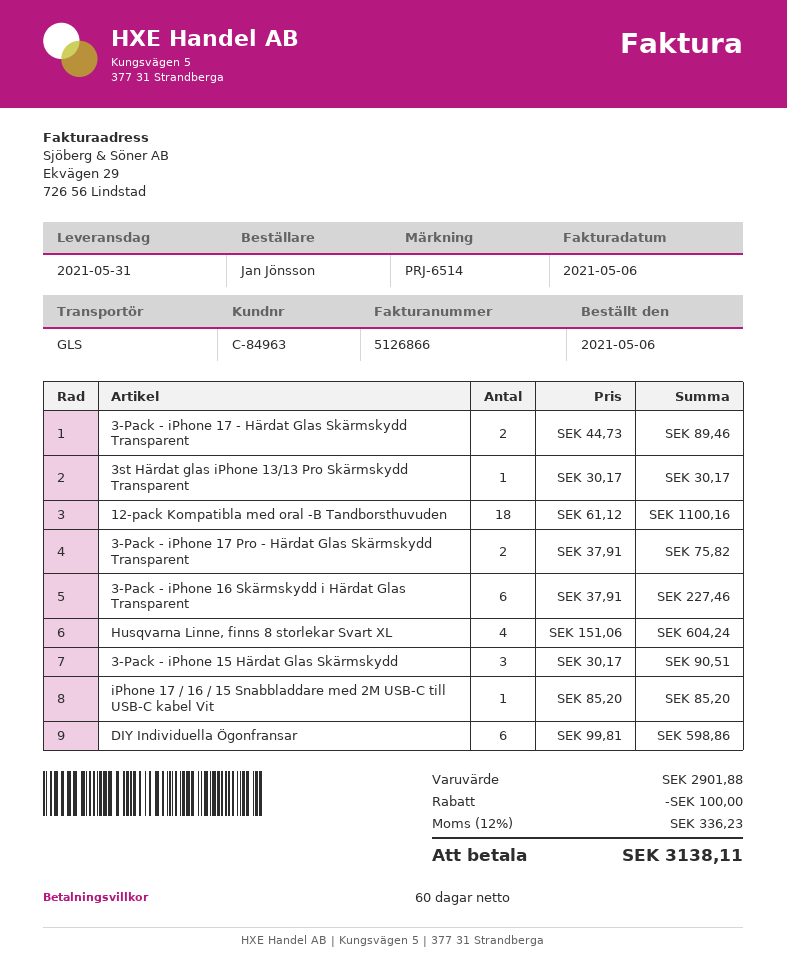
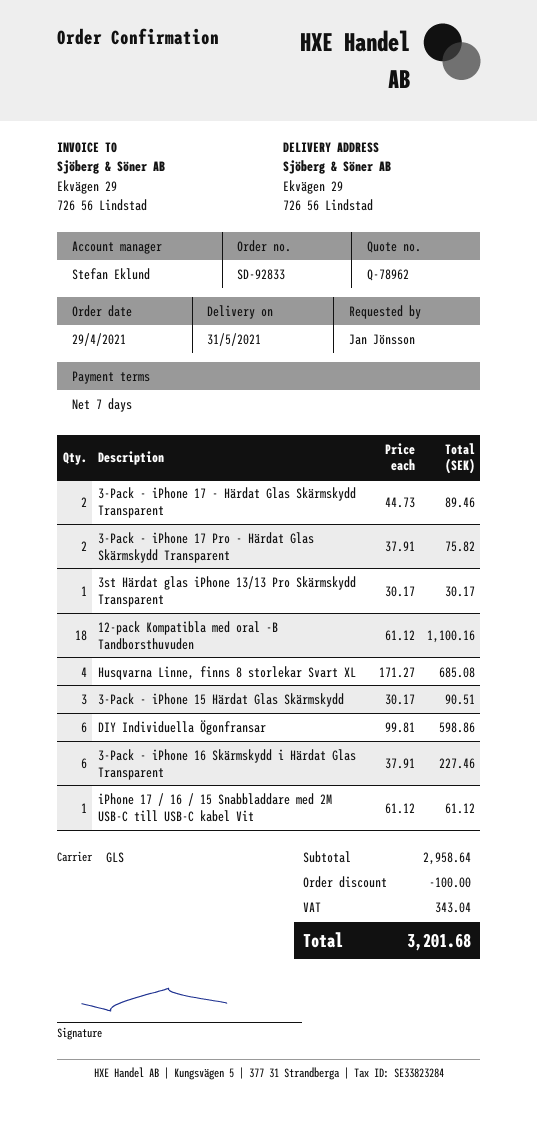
order date: 2021-05-06 -> 2021-04-29
payment terms: 60 days -> 7 days
Husqvarna Linne, finns 8 storlekar Svart XL: 4 x 151.06 = 604.24 -> 4 x 171.27 = 685.08
iPhone 17 / 16 / 15 Snabbladdare med 2M USB-C till USB-C kabel Vit: 1 x 85.20 = 85.20 -> 1 x 61.12 = 61.12
subtotal: 2901.88 -> 2958.64
tax: 336.23 -> 343.04
total: 3138.11 -> 3201.68

